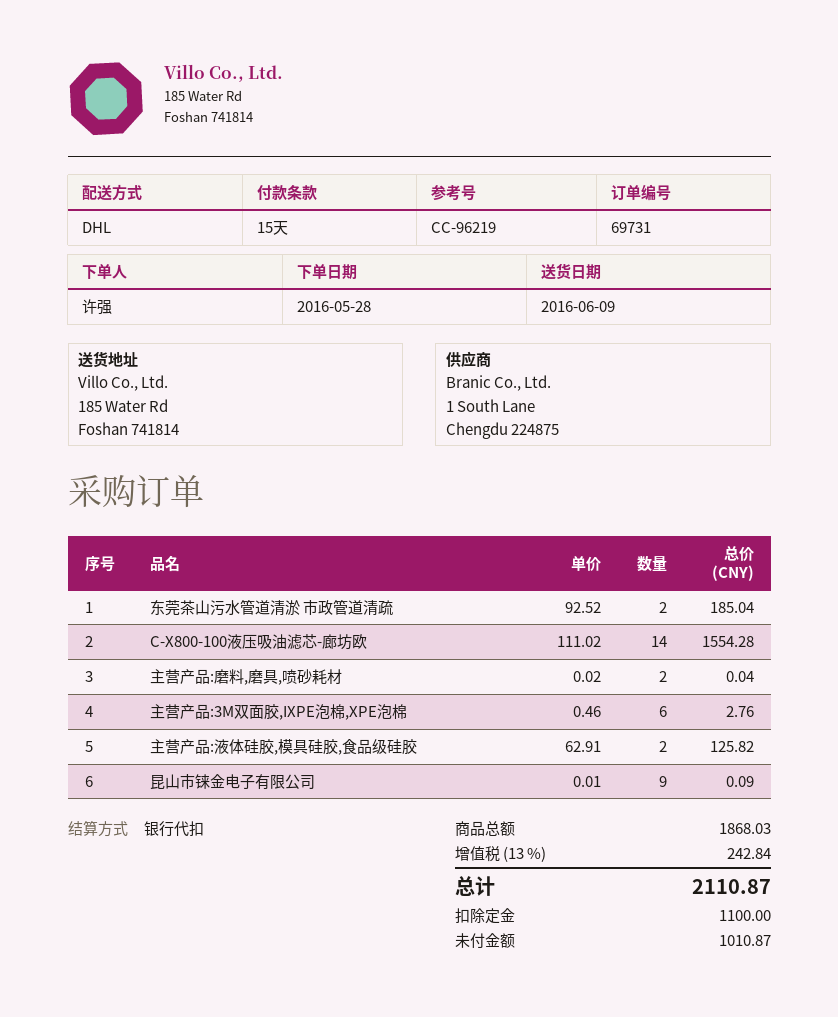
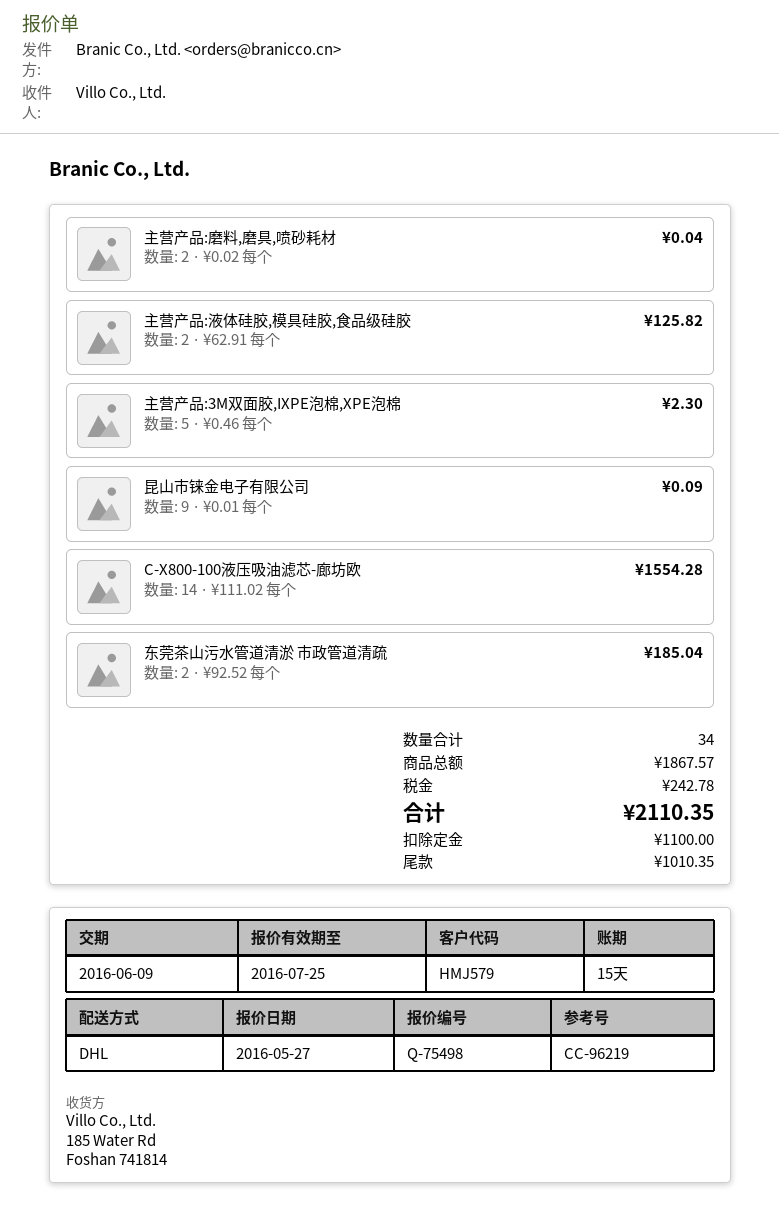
主营产品:3M双面胶,IXPE泡棉,XPE泡棉: 6 x 0.46 = 2.76 -> 5 x 0.46 = 2.30
subtotal: 1868.03 -> 1867.57
tax: 242.84 -> 242.78
total: 2110.87 -> 2110.35
balance: 1010.87 -> 1010.35

